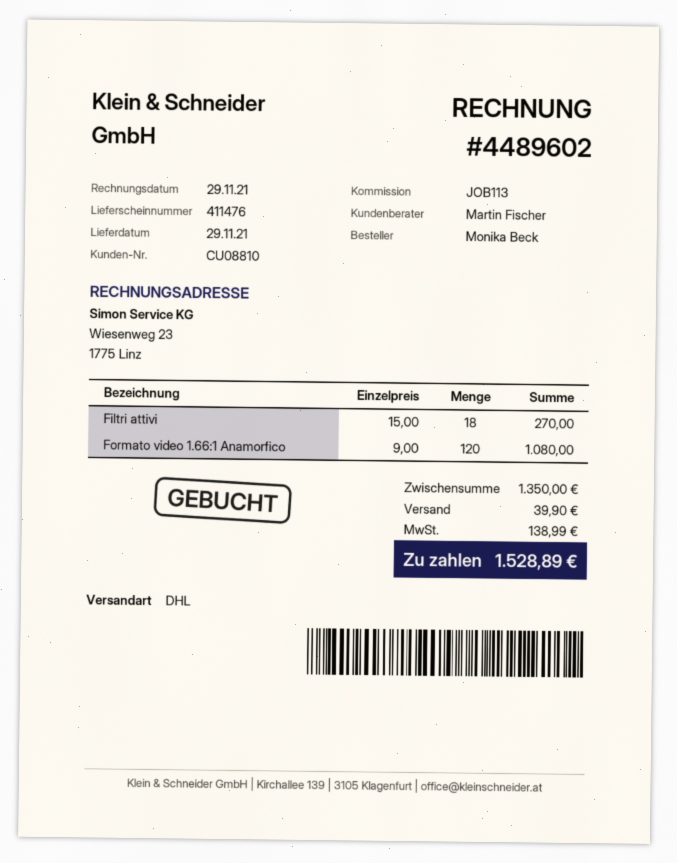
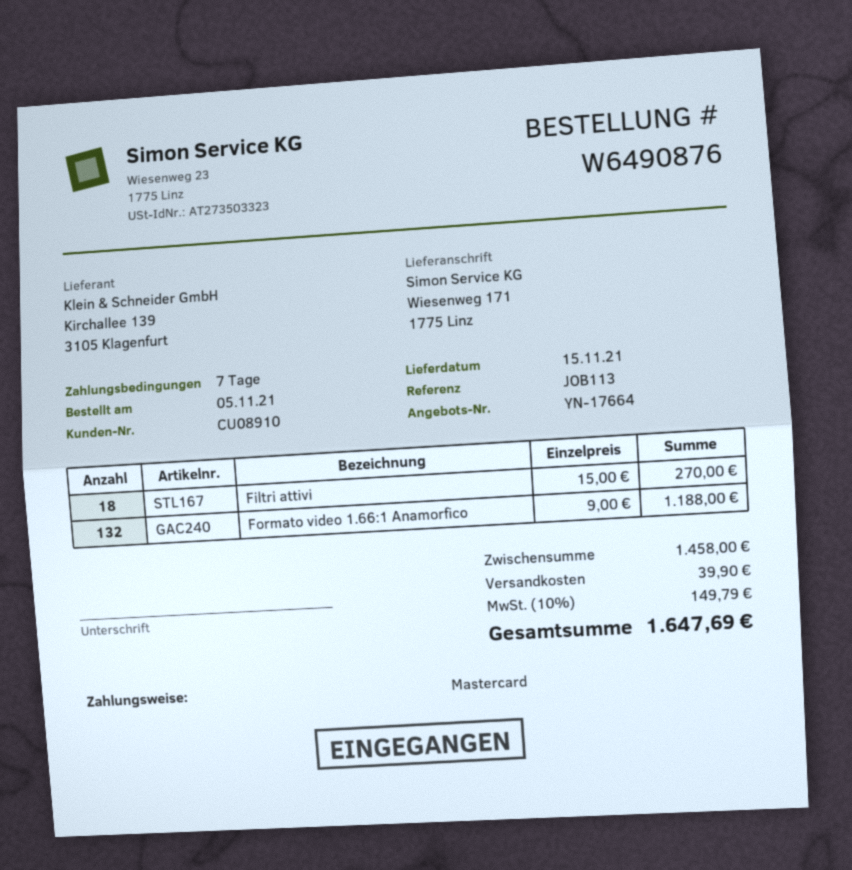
delivery date: 2021-11-29 -> 2021-11-15
customer number: CU08810 -> CU08910
Formato video 1.66:1 Anamorfico: 120 x 9.00 = 1080.00 -> 132 x 9.00 = 1188.00
subtotal: 1350.00 -> 1458.00
tax: 138.99 -> 149.79
total: 1528.89 -> 1647.69

